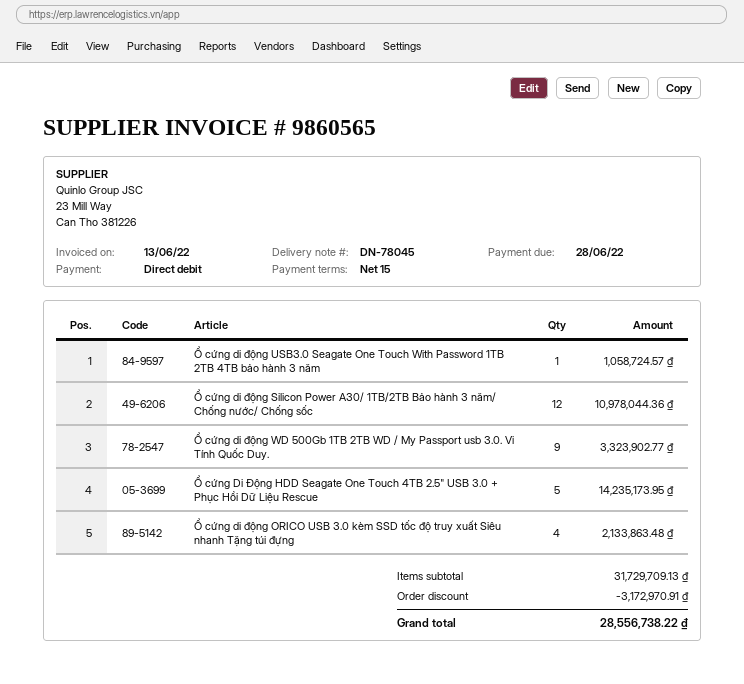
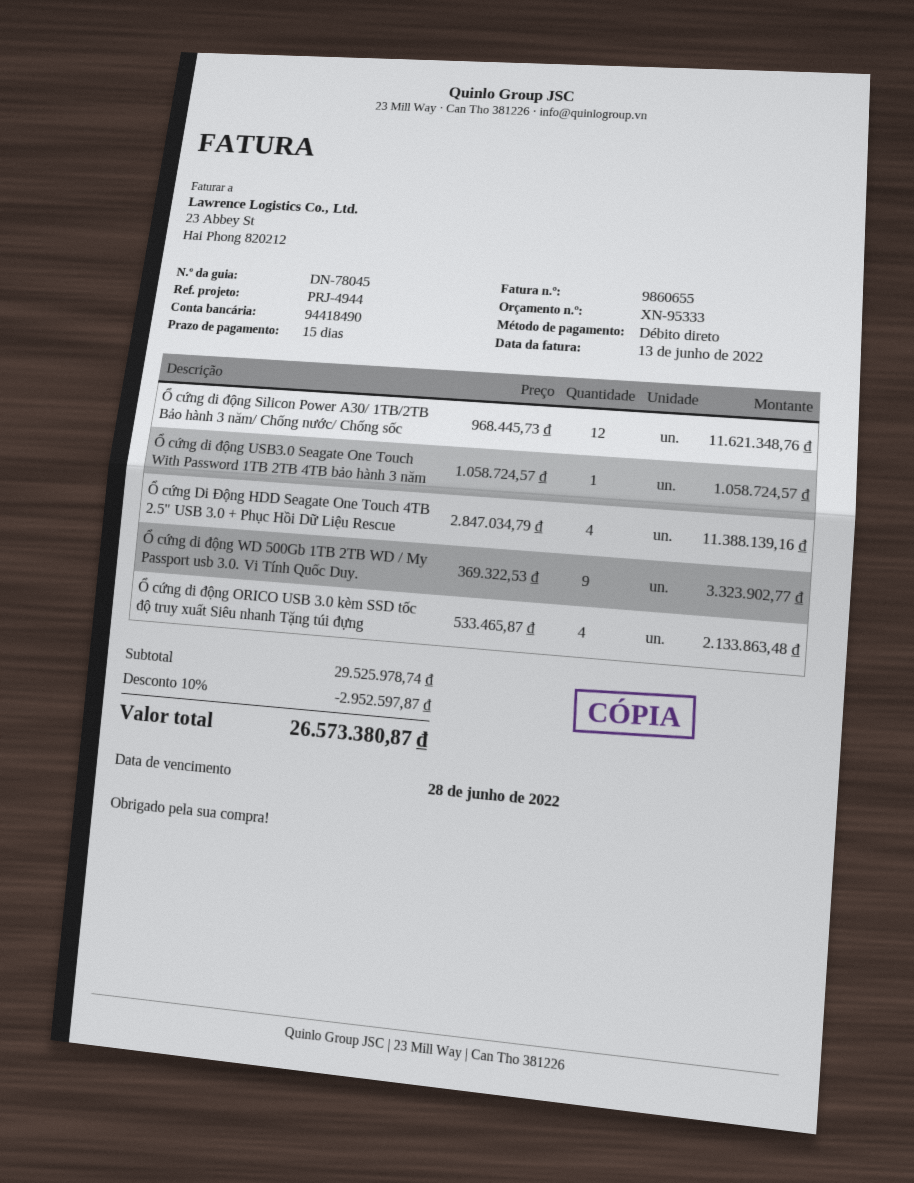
invoice number: 9860565 -> 9860655
Ổ cứng di động Silicon Power A30/ 1TB/2TB Bảo hành 3 năm/ Chống nước/ Chống sốc: 12 for 10978044.36 -> 12 for 11621348.76
Ổ cứng Di Động HDD Seagate One Touch 4TB 2.5" USB 3.0 + Phục Hồi Dữ Liệu Rescue: 5 for 14235173.95 -> 4 for 11388139.16
subtotal: 31729709.13 -> 29525978.74
discount: 3172970.91 -> 2952597.87
total: 28556738.22 -> 26573380.87

